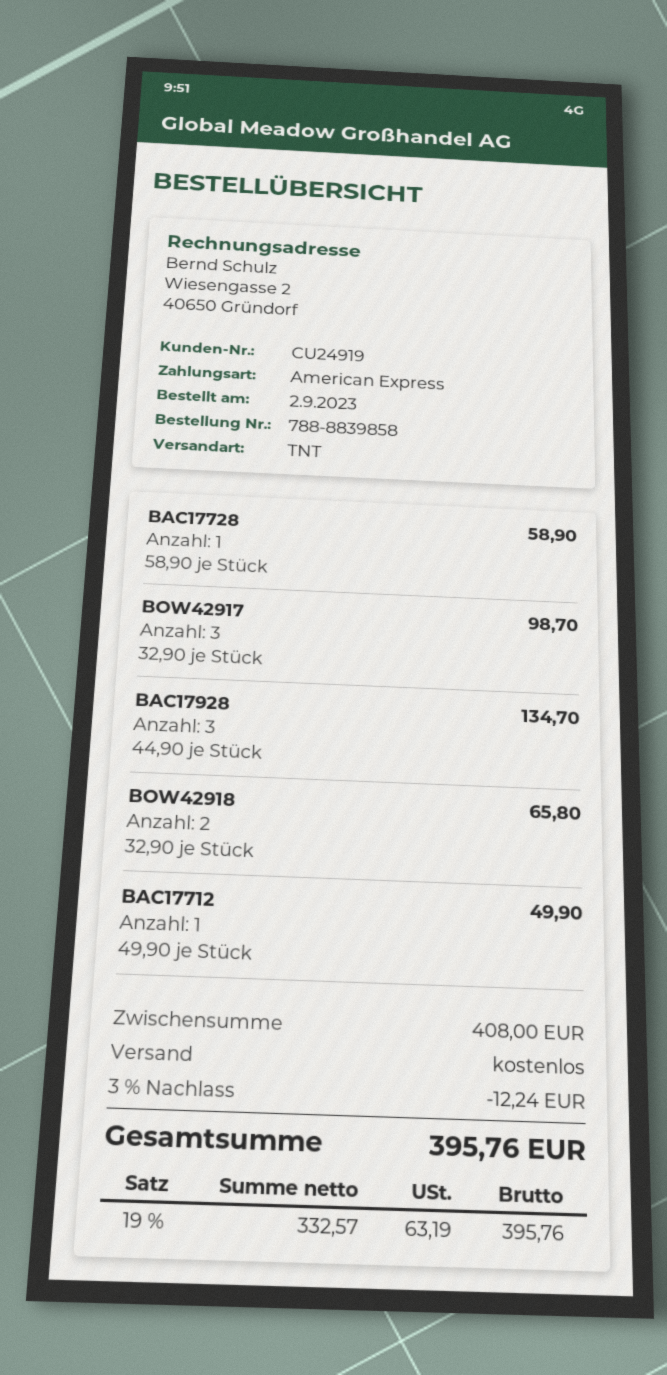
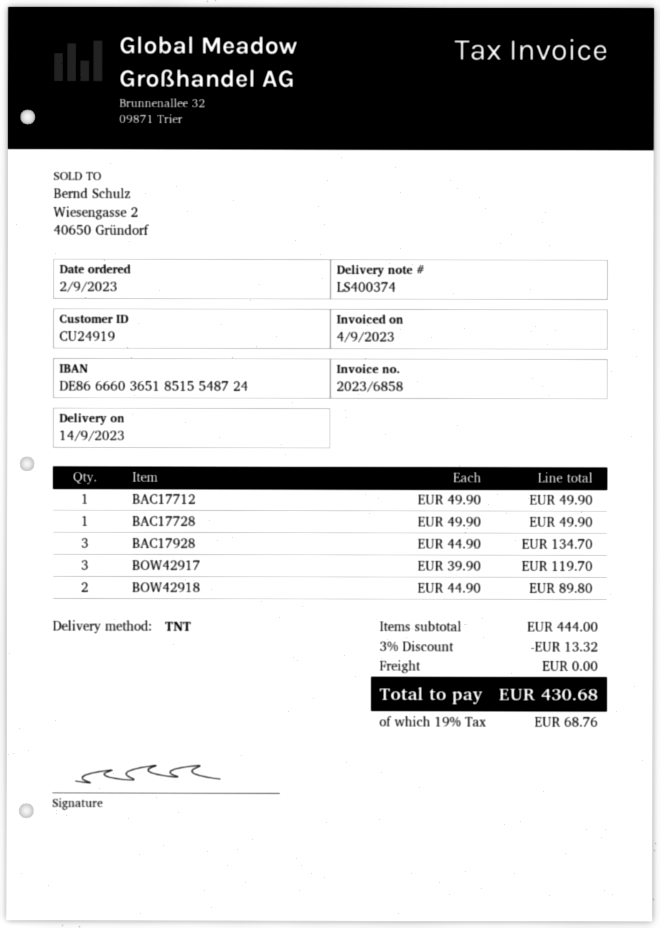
BAC17728: 1 x 58.90 = 58.90 -> 1 x 49.90 = 49.90
BOW42917: 3 x 32.90 = 98.70 -> 3 x 39.90 = 119.70
BOW42918: 2 x 32.90 = 65.80 -> 2 x 44.90 = 89.80
subtotal: 408.00 -> 444.00
discount: 3% = 12.24 -> 3% = 13.32
tax: 19% = 63.19 -> 19% = 68.76
total: 395.76 -> 430.68

